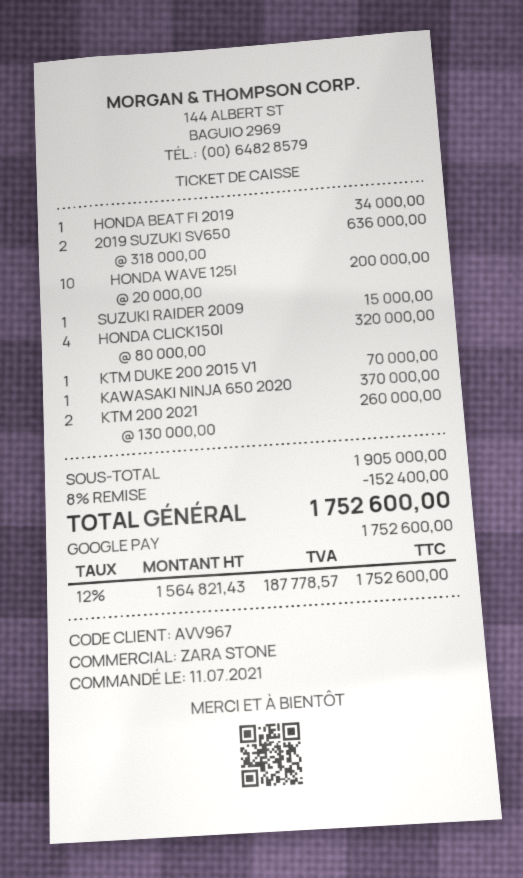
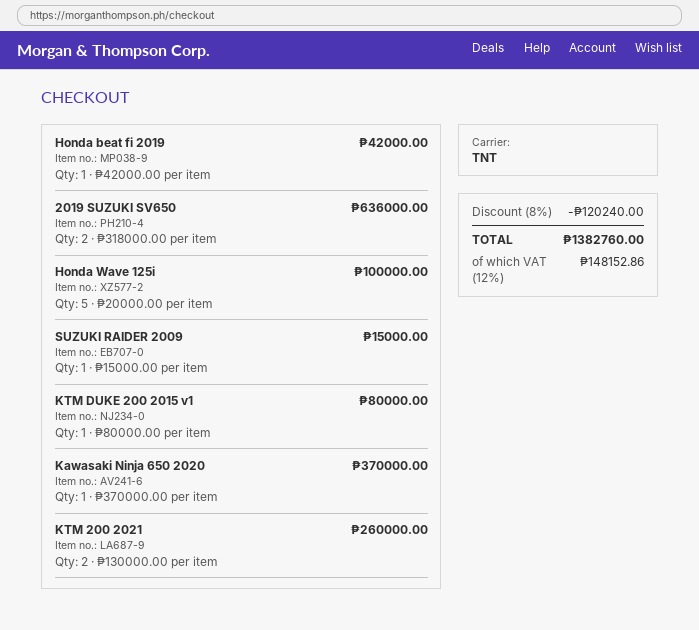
HONDA BEAT FI 2019: 1 x 34000.00 = 34000.00 -> 1 x 42000.00 = 42000.00
HONDA WAVE 125I: 10 x 20000.00 = 200000.00 -> 5 x 20000.00 = 100000.00
HONDA CLICK150I: 4 x 80000.00 = 320000.00 -> none
KTM DUKE 200 2015 V1: 1 x 70000.00 = 70000.00 -> 1 x 80000.00 = 80000.00
discount: 8% = 152400.00 -> 8% = 120240.00
tax: 12% = 187778.57 -> 12% = 148152.86
total: 1752600.00 -> 1382760.00

